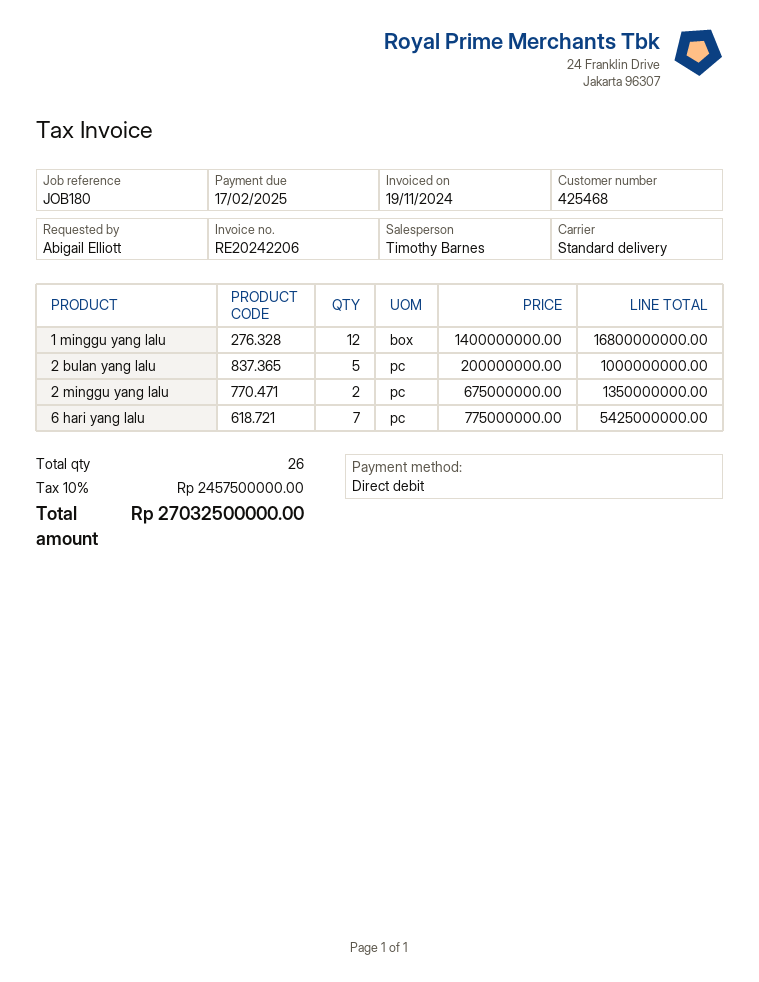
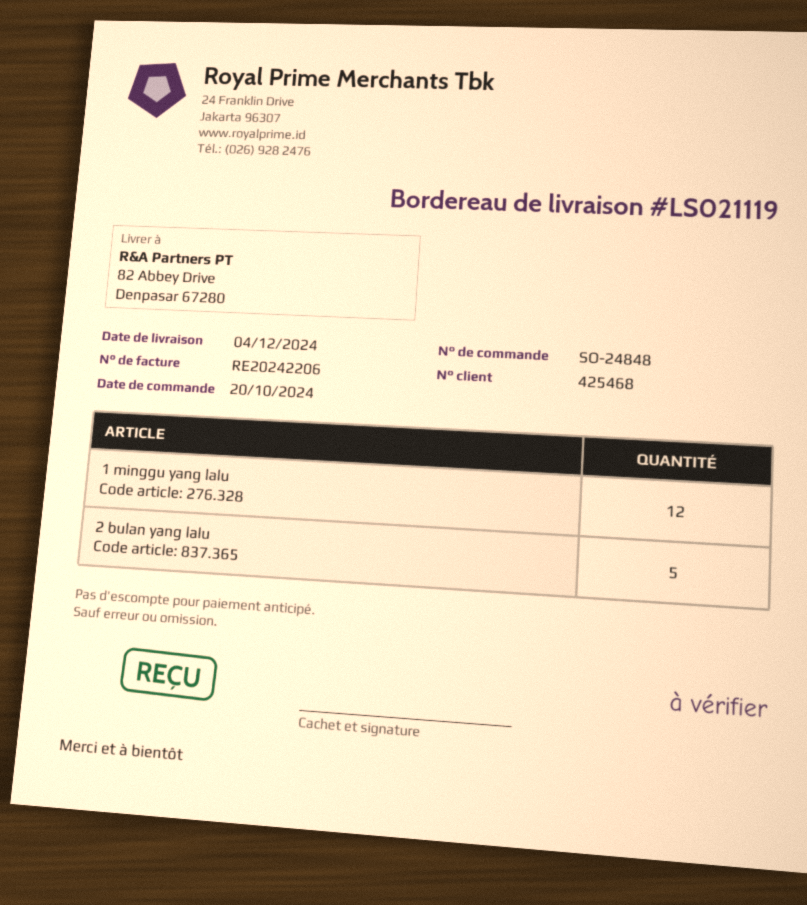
2 minggu yang lalu: 2 -> none
6 hari yang lalu: 7 -> none

